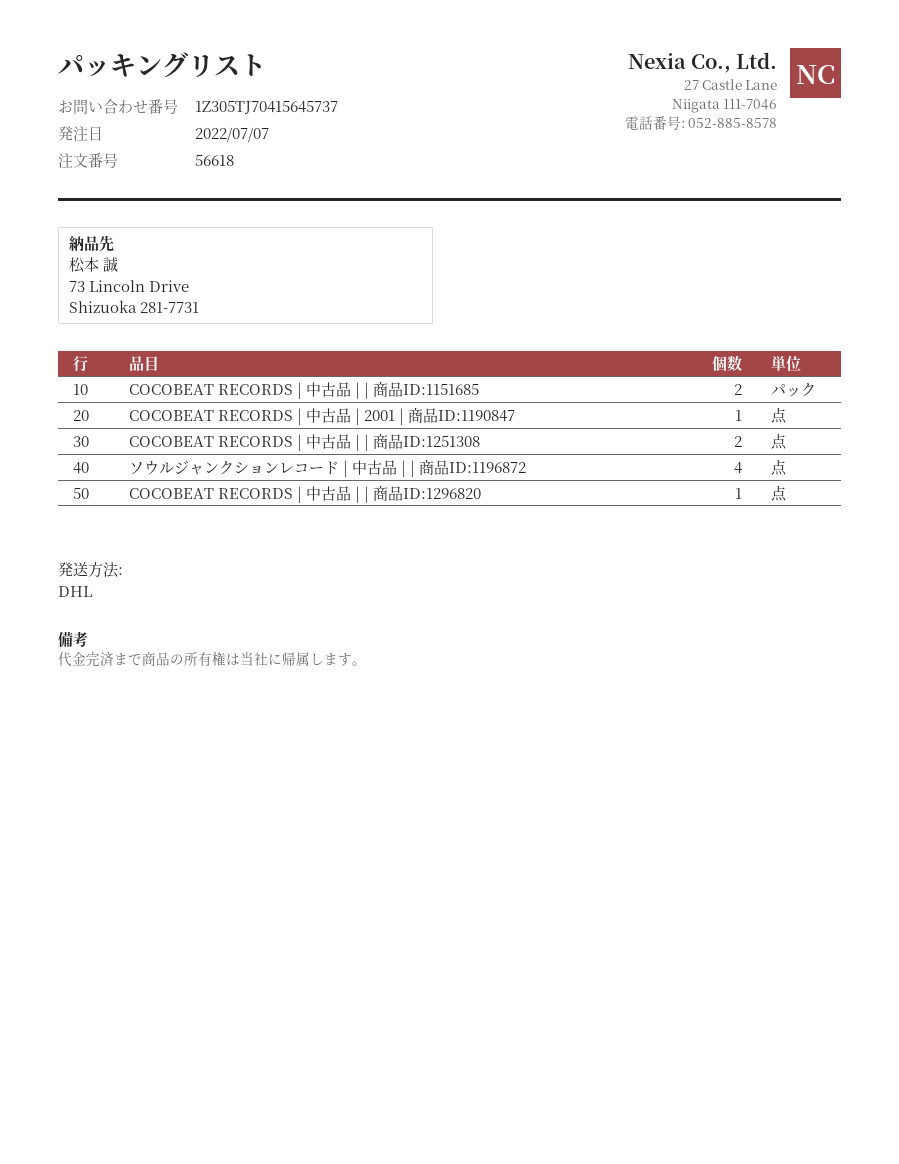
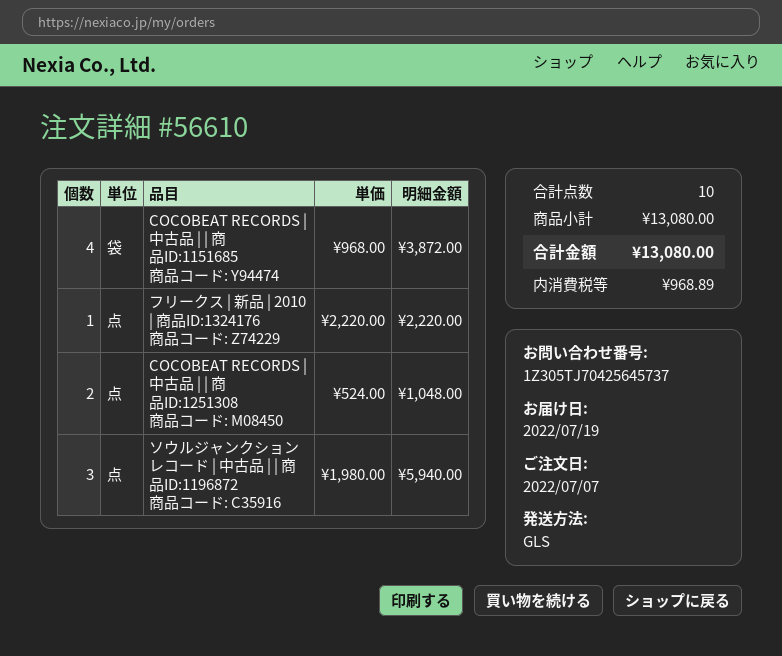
order number: 56618 -> 56610
shipping method: DHL -> GLS
tracking number: 1Z305TJ70415645737 -> 1Z305TJ70425645737
COCOBEAT RECORDS | 中古品 | | 商品ID:1151685: 2 -> 4
COCOBEAT RECORDS | 中古品 | 2001 | 商品ID:1190847: 1 -> none
ソウルジャンクションレコード | 中古品 | | 商品ID:1196872: 4 -> 3
COCOBEAT RECORDS | 中古品 | | 商品ID:1296820: 1 -> none
フリークス | 新品 | 2010 | 商品ID:1324176: none -> 1

